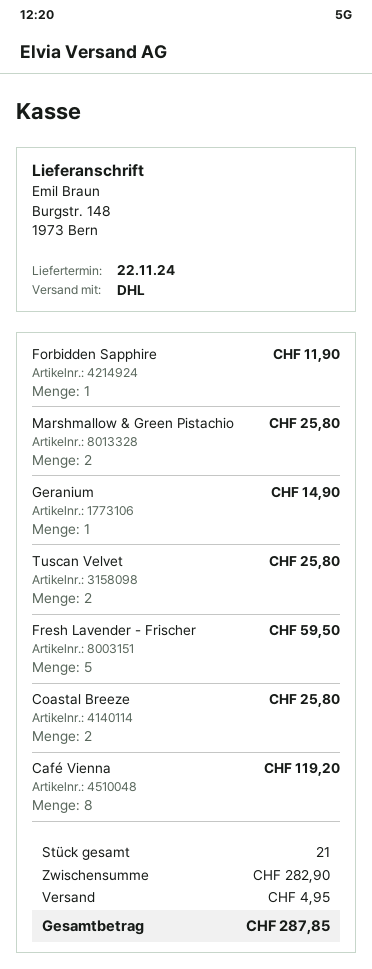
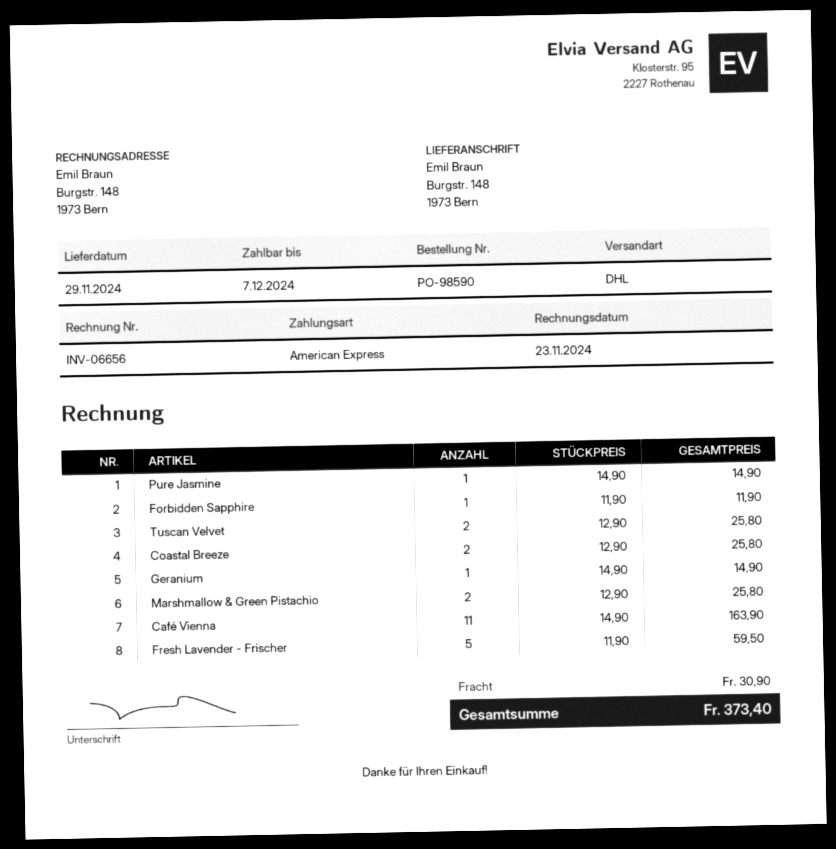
delivery date: 2024-11-22 -> 2024-11-29
Café Vienna: 8 for 119.20 -> 11 for 163.90
Pure Jasmine: none -> 1 for 14.90
shipping: 4.95 -> 30.90
total: 287.85 -> 373.40

